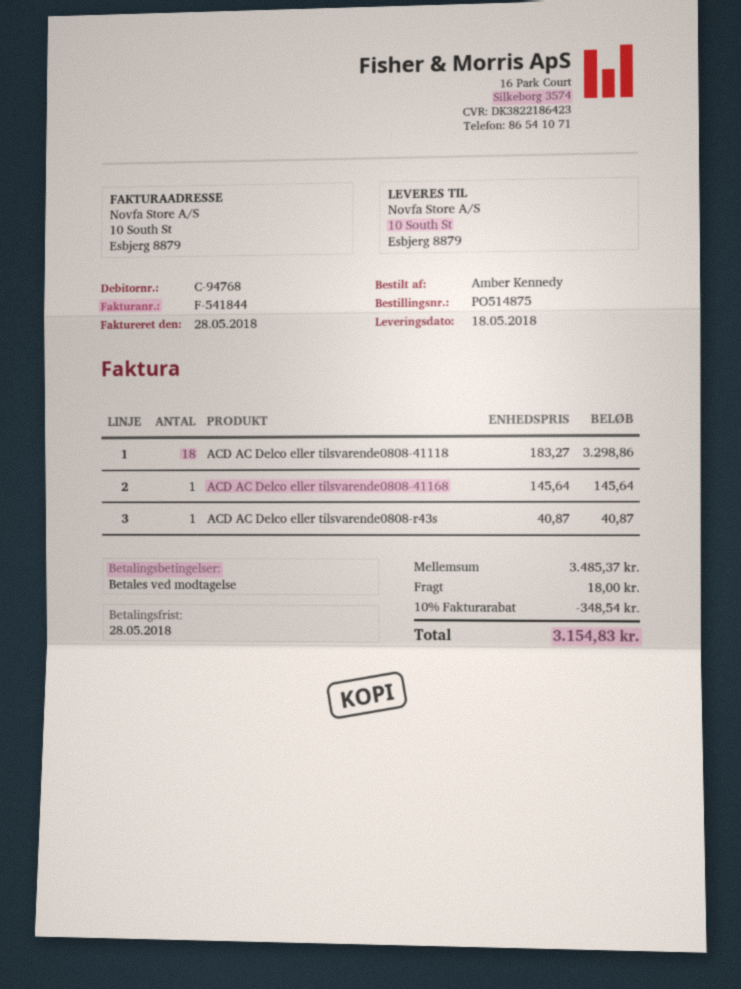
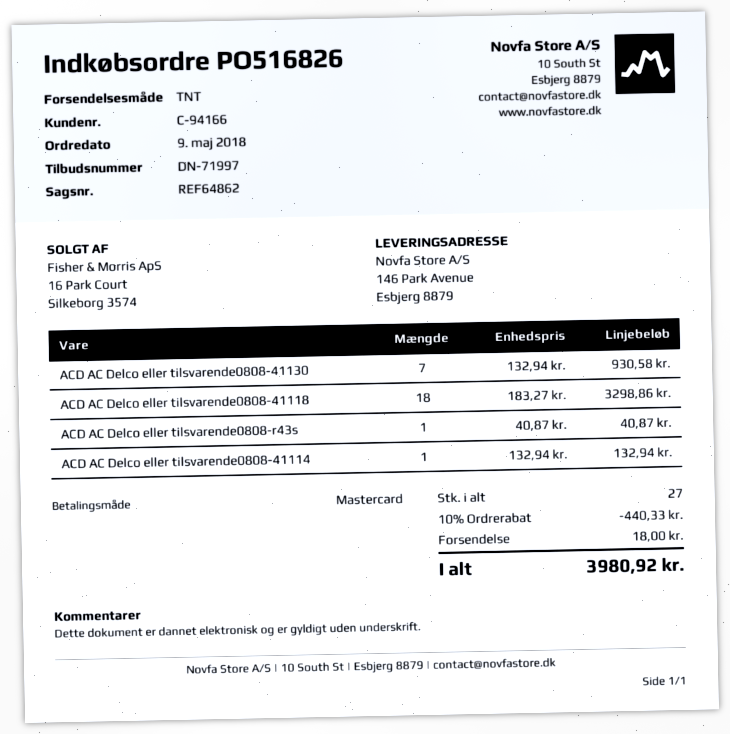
order number: PO514875 -> PO516826
customer number: C-94768 -> C-94166
ship to: 10 South St, Esbjerg 8879 -> 146 Park Avenue, Esbjerg 8879
ACD AC Delco eller tilsvarende0808-41168: 1 x 145.64 = 145.64 -> none
ACD AC Delco eller tilsvarende0808-41130: none -> 7 x 132.94 = 930.58
ACD AC Delco eller tilsvarende0808-41114: none -> 1 x 132.94 = 132.94
discount: 10% = 348.54 -> 10% = 440.33
total: 3154.83 -> 3980.92

